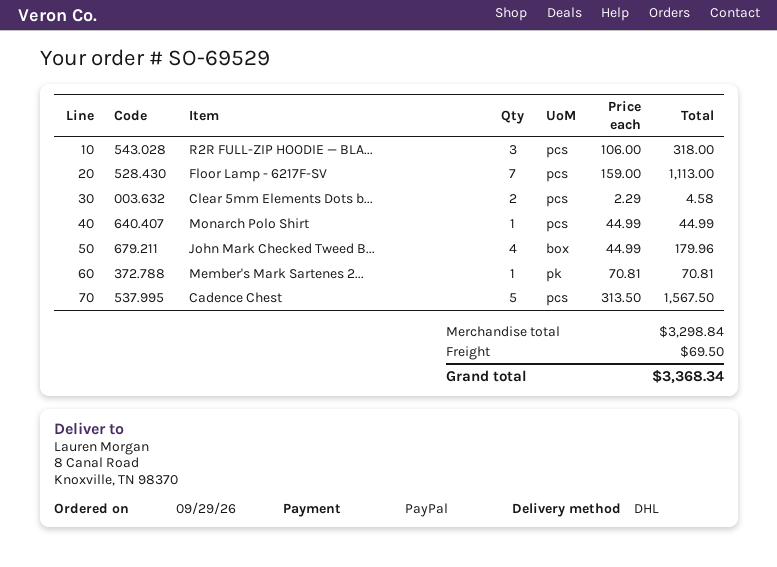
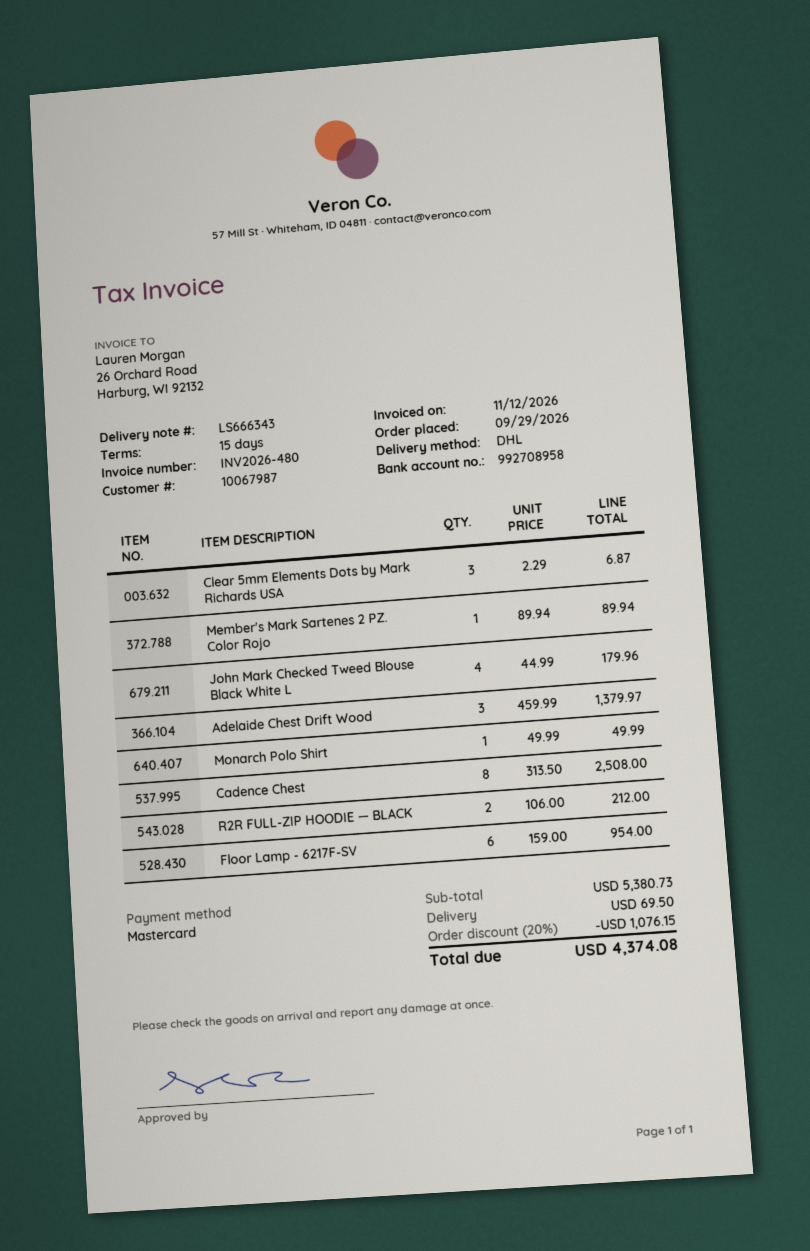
payment method: PayPal -> Mastercard
R2R FULL-ZIP HOODIE — BLA...: 3 x 106.00 = 318.00 -> 2 x 106.00 = 212.00
Floor Lamp - 6217F-SV: 7 x 159.00 = 1113.00 -> 6 x 159.00 = 954.00
Clear 5mm Elements Dots b...: 2 x 2.29 = 4.58 -> 3 x 2.29 = 6.87
Monarch Polo Shirt: 1 x 44.99 = 44.99 -> 1 x 49.99 = 49.99
Member's Mark Sartenes 2...: 1 x 70.81 = 70.81 -> 1 x 89.94 = 89.94
Cadence Chest: 5 x 313.50 = 1567.50 -> 8 x 313.50 = 2508.00
Adelaide Chest Drift Wood: none -> 3 x 459.99 = 1379.97
subtotal: 3298.84 -> 5380.73
discount: none -> 20% = 1076.15
total: 3368.34 -> 4374.08

